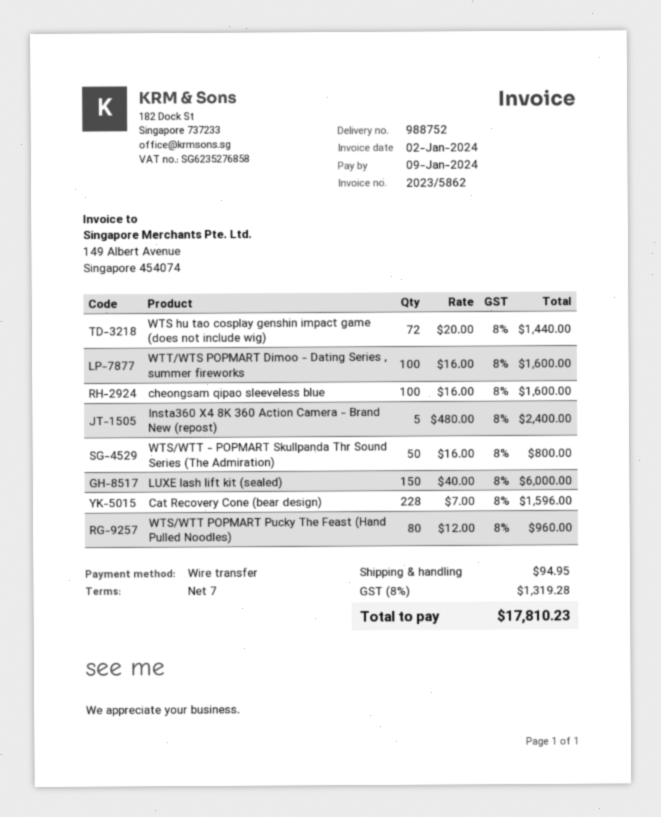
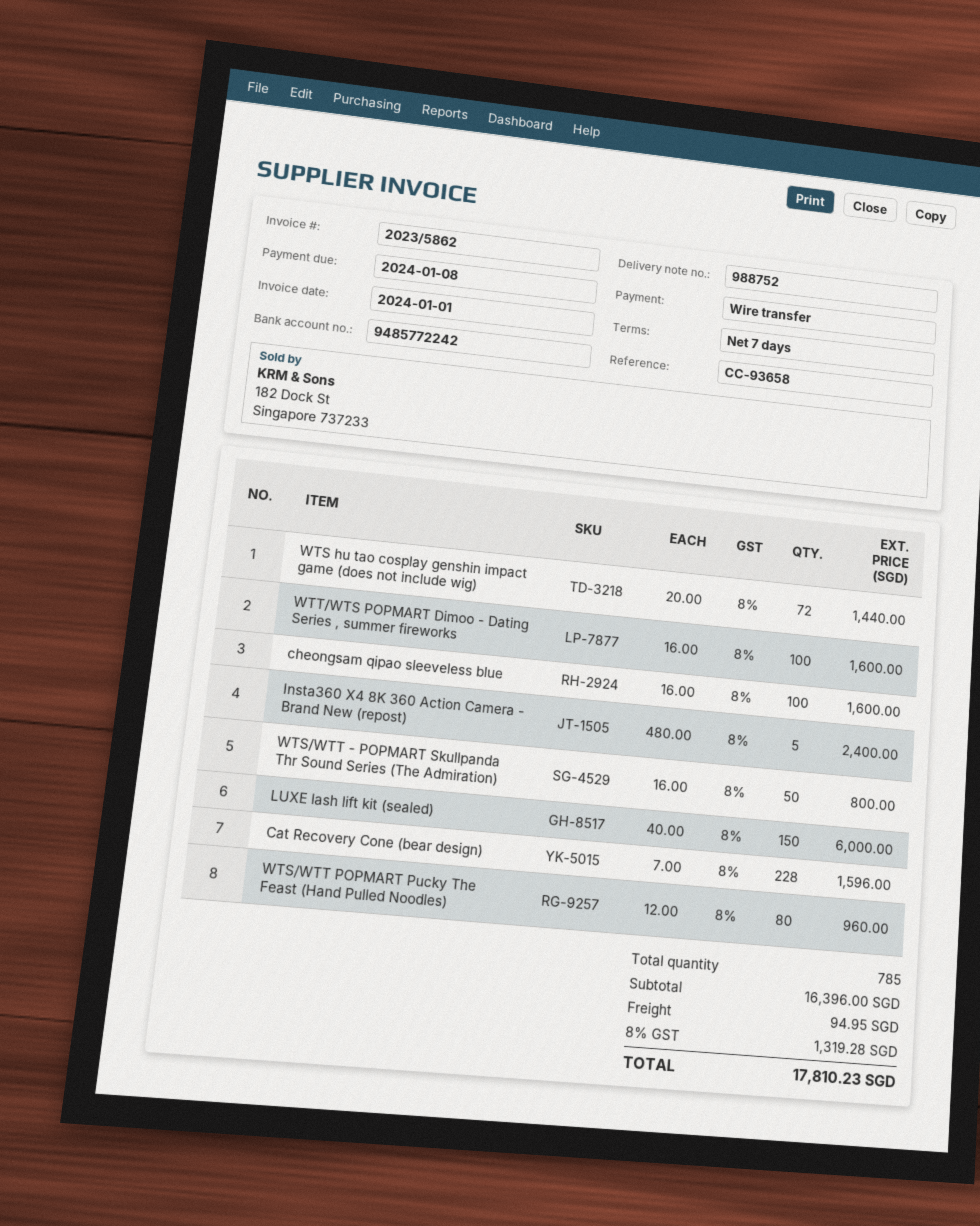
invoice date: 2024-01-02 -> 2024-01-01
due date: 2024-01-09 -> 2024-01-08

